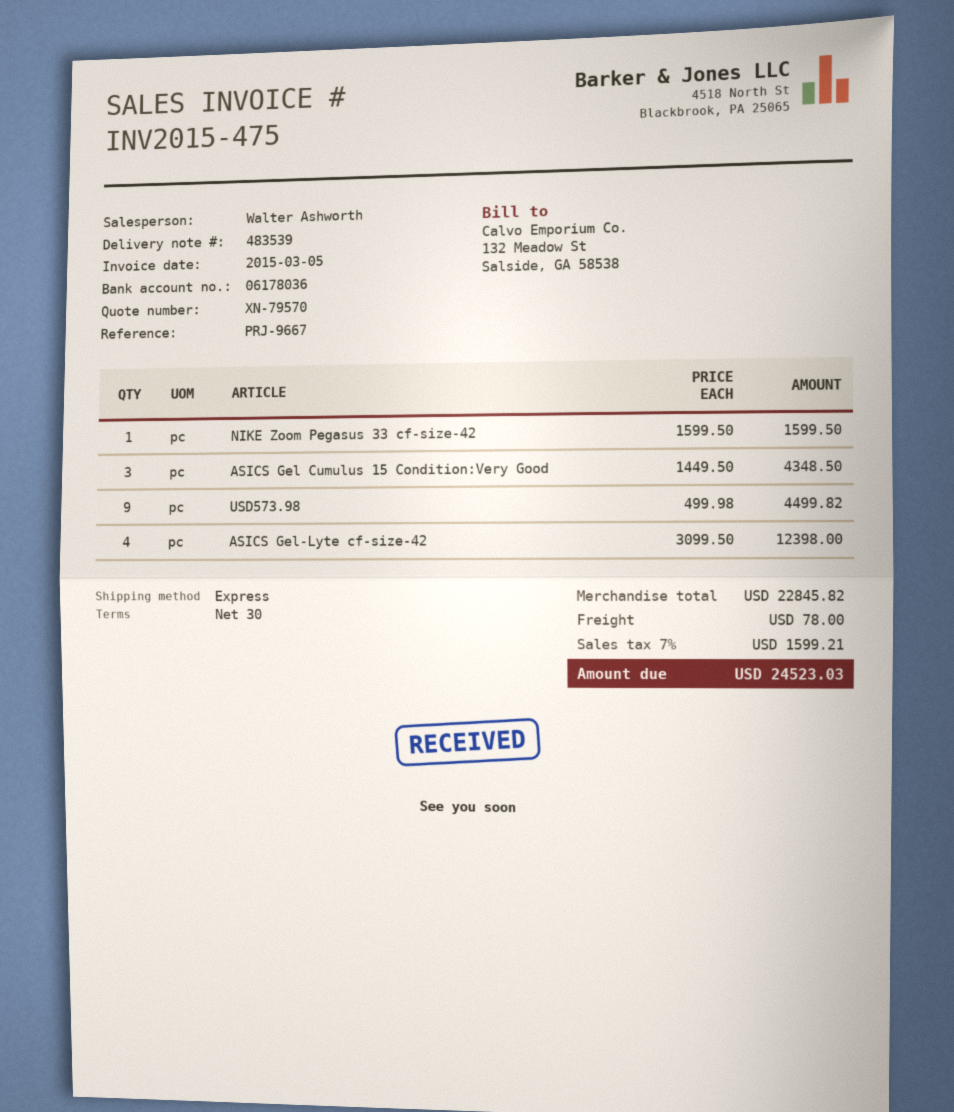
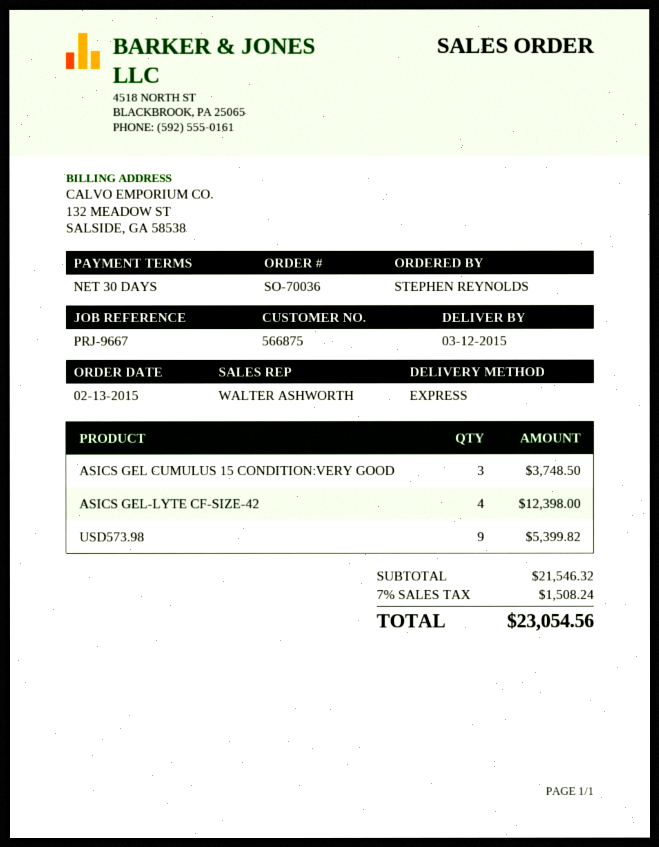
NIKE Zoom Pegasus 33 cf-size-42: 1 for 1599.50 -> none
ASICS Gel Cumulus 15 Condition:Very Good: 3 for 4348.50 -> 3 for 3748.50
USD573.98: 9 for 4499.82 -> 9 for 5399.82
subtotal: 22845.82 -> 21546.32
shipping: 78.00 -> none
tax: 7% = 1599.21 -> 7% = 1508.24
total: 24523.03 -> 23054.56

